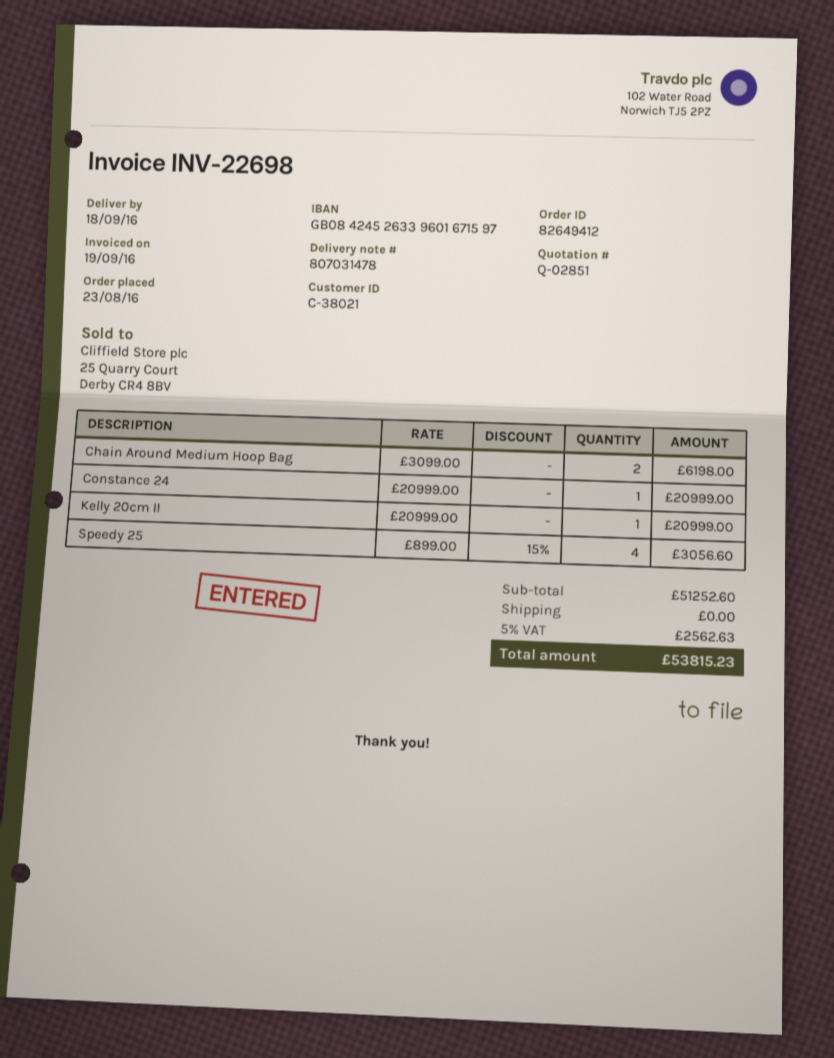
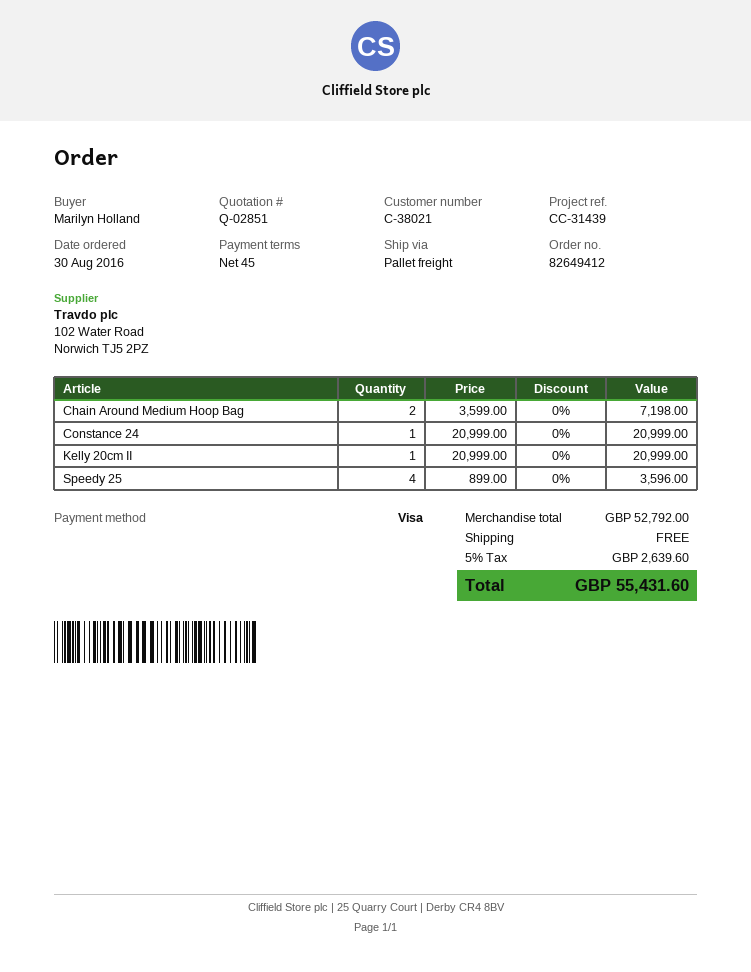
order date: 2016-08-23 -> 2016-08-30
Chain Around Medium Hoop Bag: 2 x 3099.00 = 6198.00 -> 2 x 3599.00 = 7198.00
Speedy 25: 4 x 899.00 - 15% = 3056.60 -> 4 x 899.00 = 3596.00
subtotal: 51252.60 -> 52792.00
tax: 5% = 2562.63 -> 5% = 2639.60
total: 53815.23 -> 55431.60

